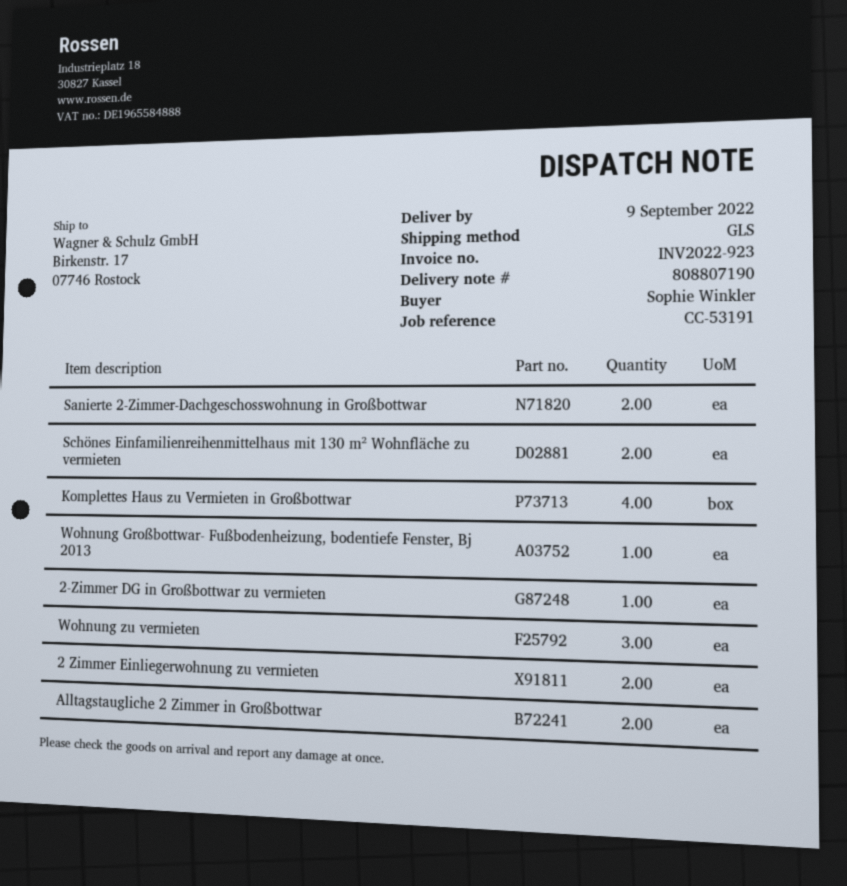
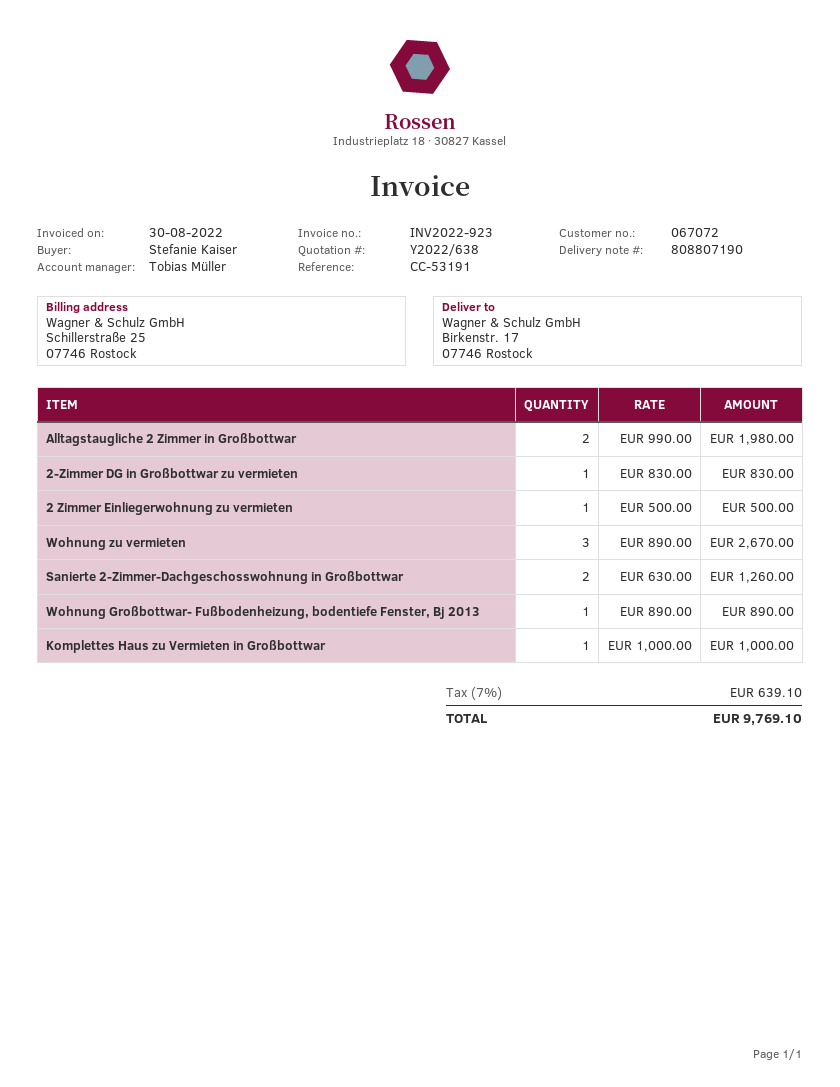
ordered by: Sophie Winkler -> Stefanie Kaiser
Schönes Einfamilienreihenmittelhaus mit 130 m² Wohnfläche zu vermieten: 2 -> none
Komplettes Haus zu Vermieten in Großbottwar: 4 -> 1
2 Zimmer Einliegerwohnung zu vermieten: 2 -> 1

